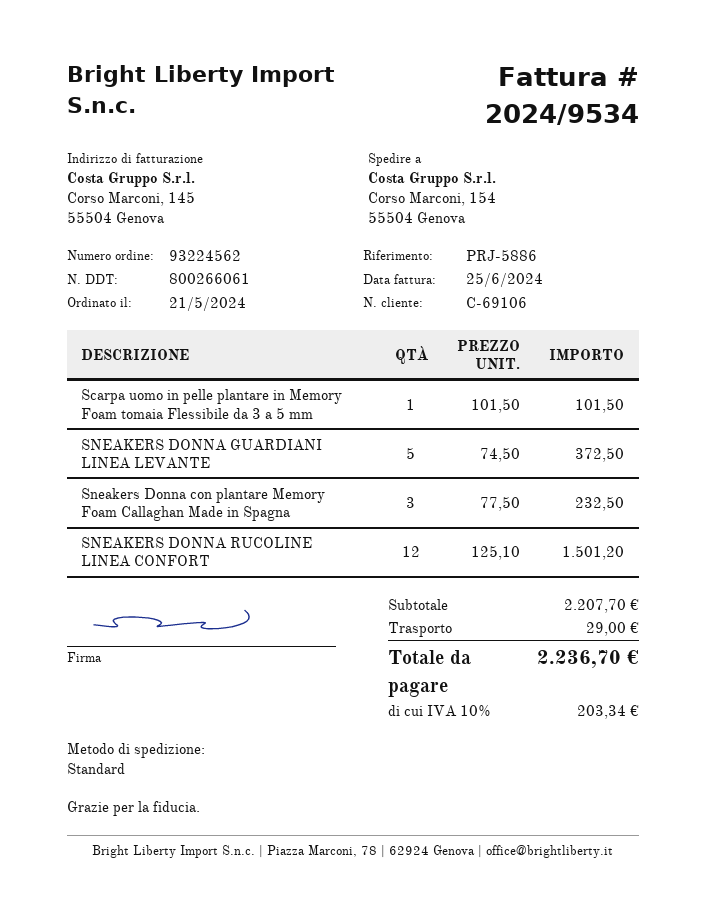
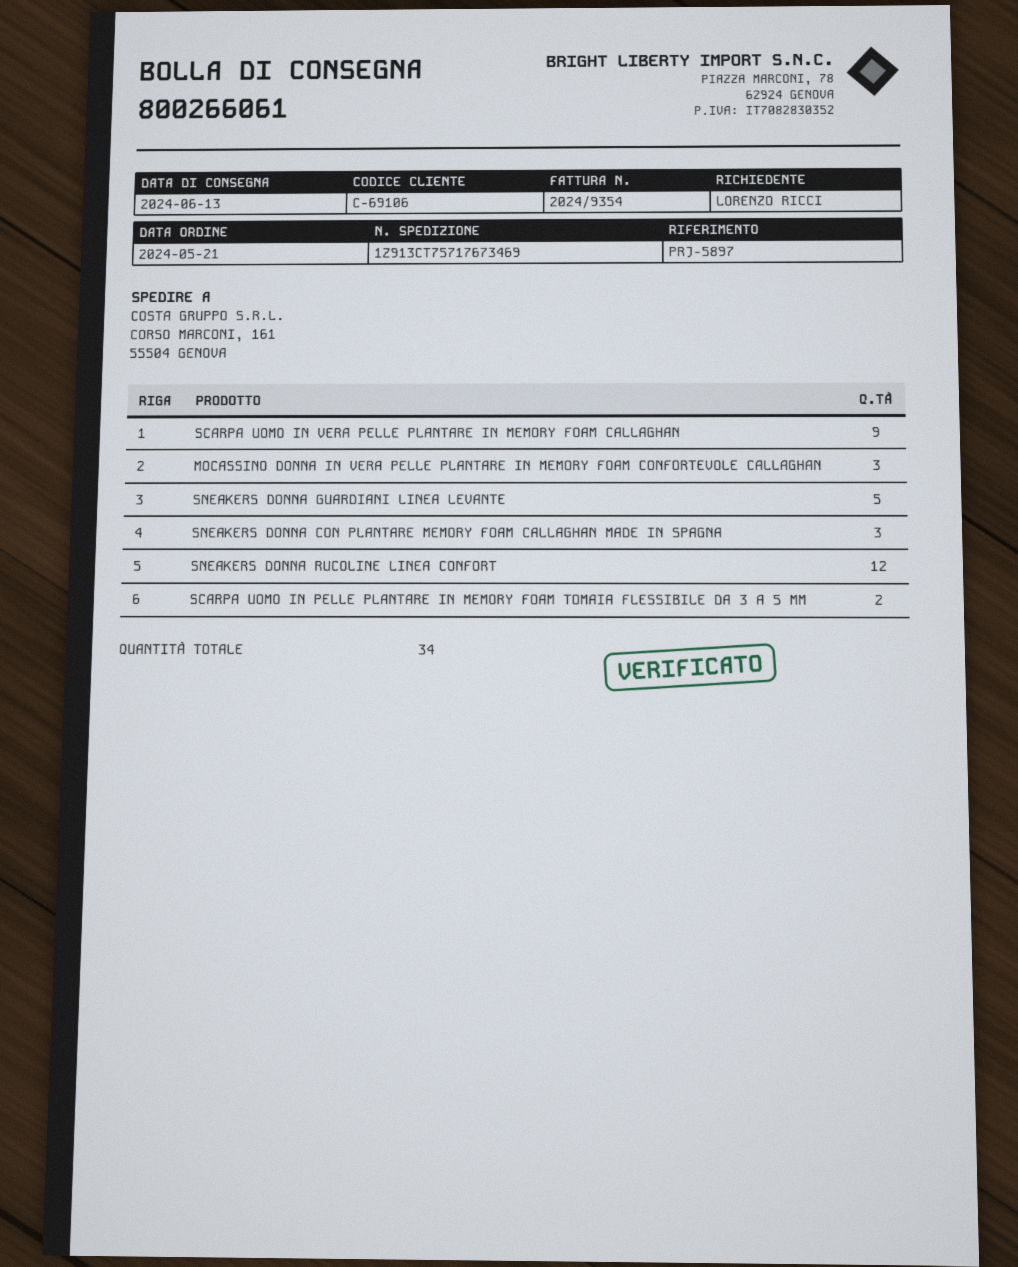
invoice number: 2024/9534 -> 2024/9354
reference: PRJ-5886 -> PRJ-5897
ship to: Corso Marconi, 154, 55504 Genova -> CORSO MARCONI, 161, 55504 GENOVA
Scarpa uomo in pelle plantare in Memory Foam tomaia Flessibile da 3 a 5 mm: 1 -> 2
SCARPA UOMO IN VERA PELLE PLANTARE IN MEMORY FOAM CALLAGHAN: none -> 9
MOCASSINO DONNA IN VERA PELLE PLANTARE IN MEMORY FOAM CONFORTEVOLE CALLAGHAN: none -> 3

